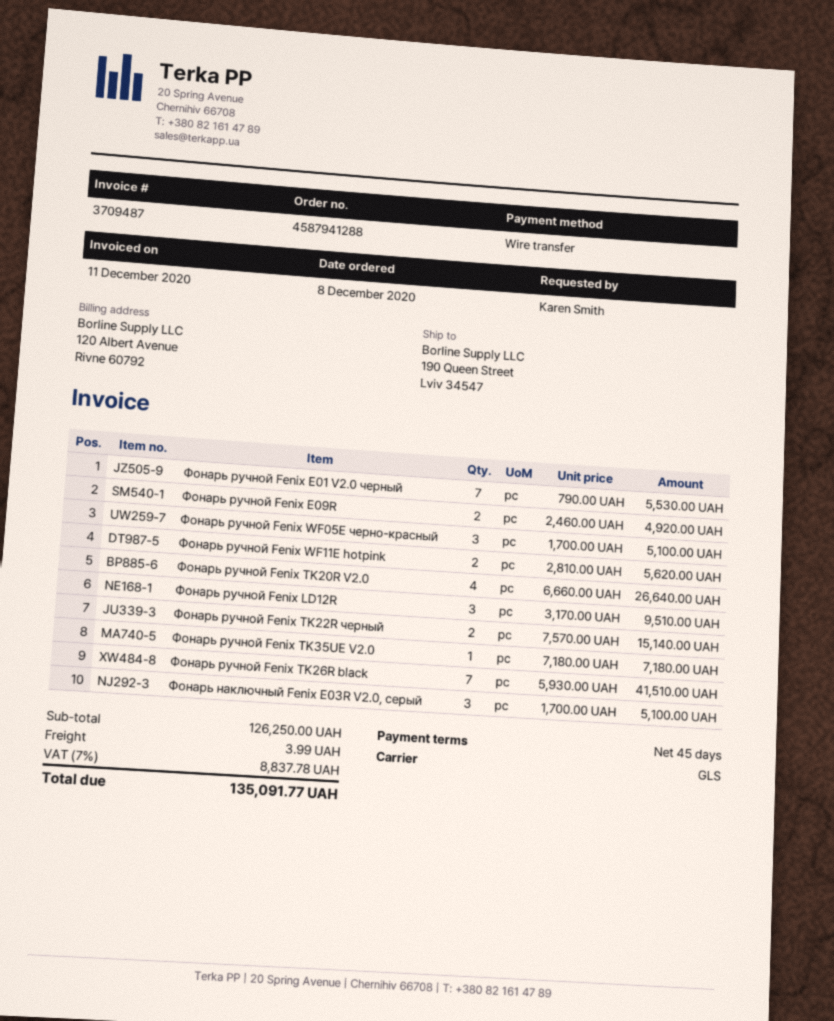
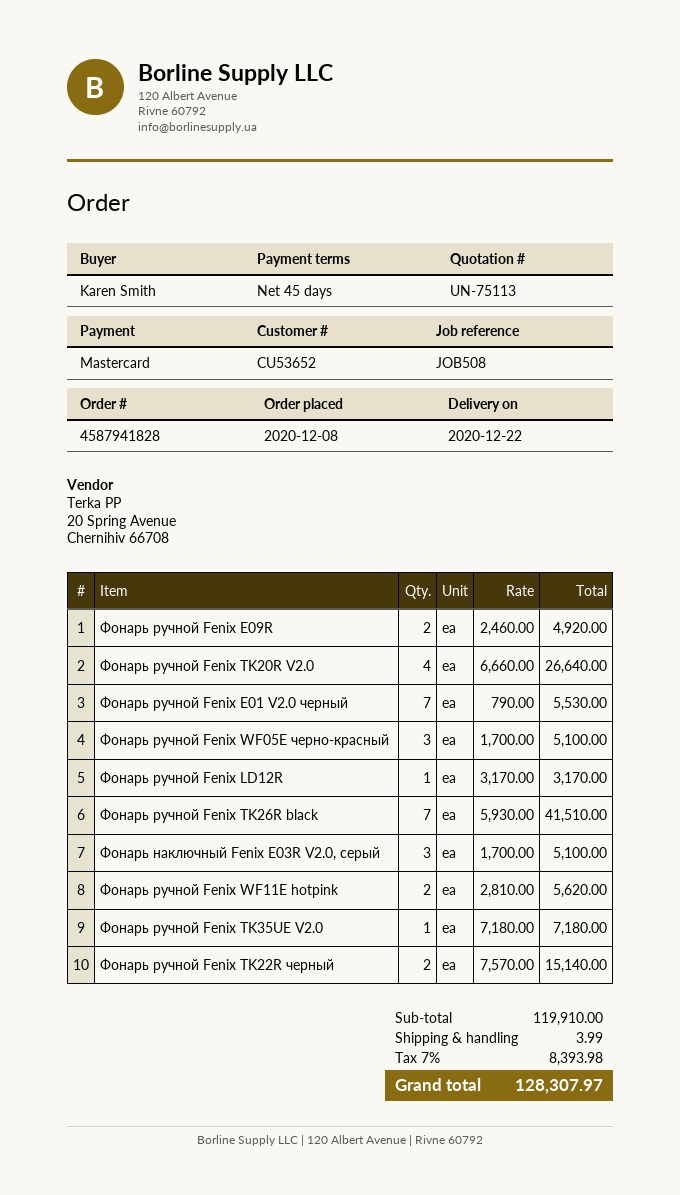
order number: 4587941288 -> 4587941828
payment method: bank transfer -> Mastercard
Фонарь ручной Fenix LD12R: 3 x 3170.00 = 9510.00 -> 1 x 3170.00 = 3170.00
subtotal: 126250.00 -> 119910.00
tax: 7% = 8837.78 -> 7% = 8393.98
total: 135091.77 -> 128307.97

